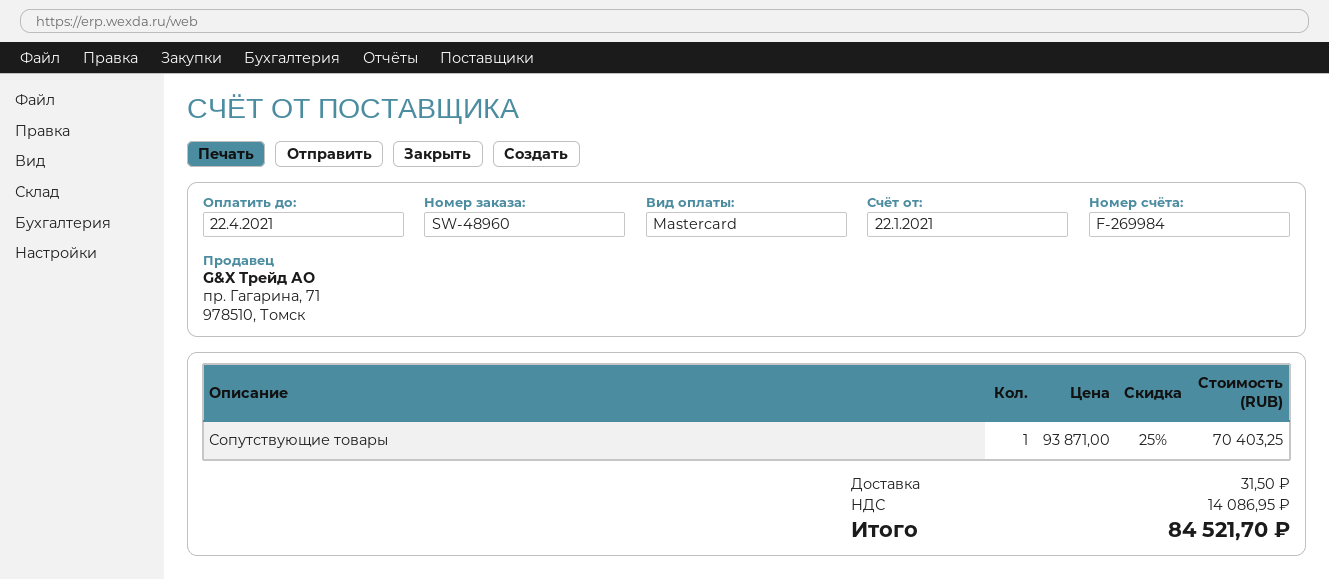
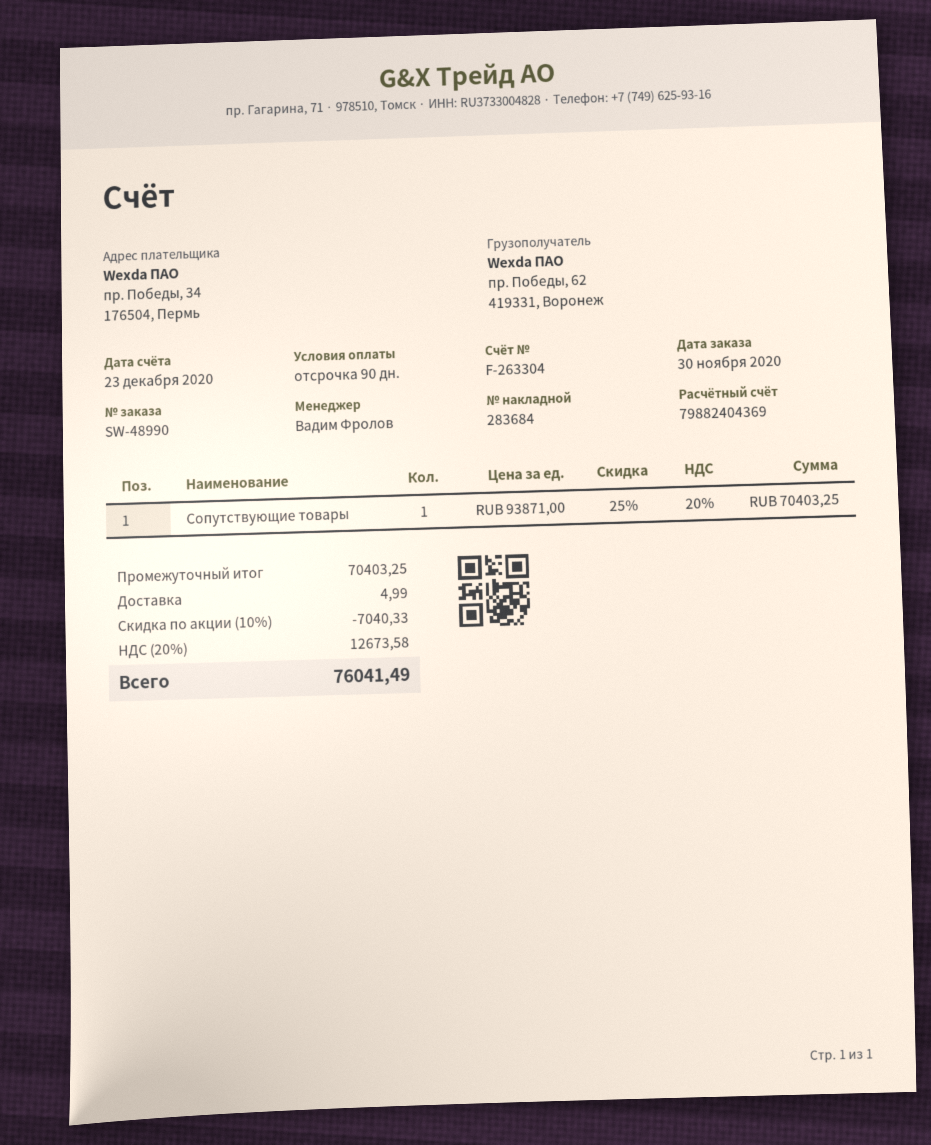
order number: SW-48960 -> SW-48990
invoice number: F-269984 -> F-263304
invoice date: 2021-01-22 -> 2020-12-23
discount: none -> 10% = 7040.33
shipping: 31.50 -> 4.99
tax: 14086.95 -> 12673.58
total: 84521.70 -> 76041.49

